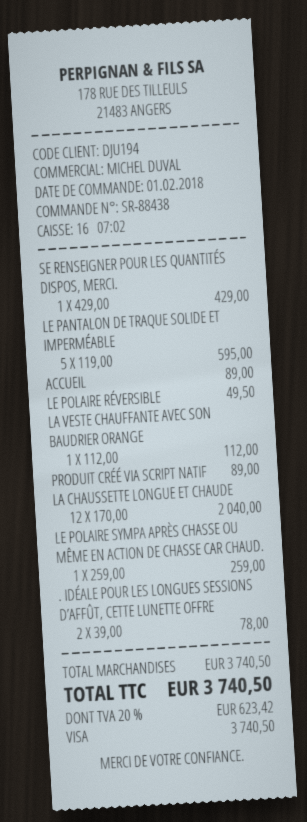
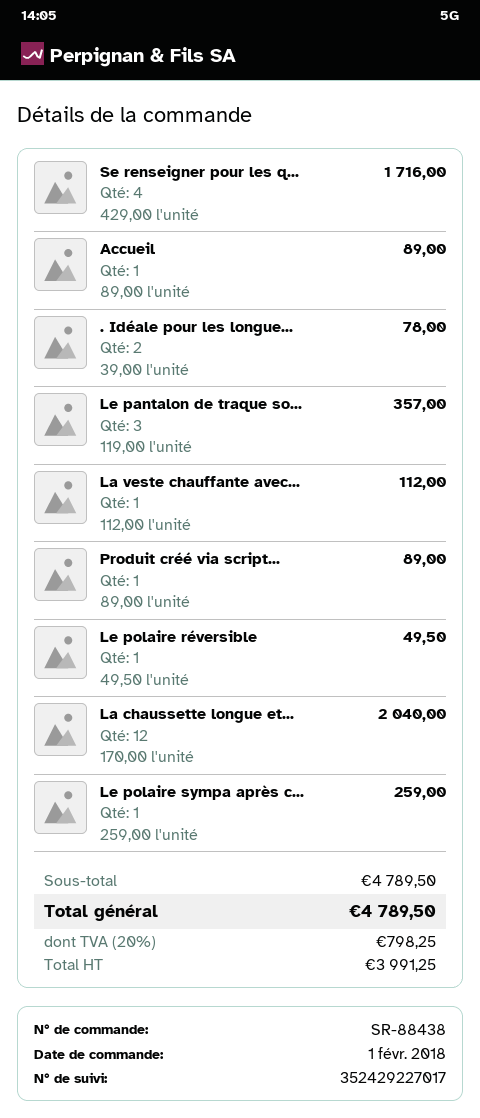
SE RENSEIGNER POUR LES QUANTITÉS DISPOS, MERCI.: 1 x 429.00 = 429.00 -> 4 x 429.00 = 1716.00
LE PANTALON DE TRAQUE SOLIDE ET IMPERMÉABLE: 5 x 119.00 = 595.00 -> 3 x 119.00 = 357.00
subtotal: 3740.50 -> 4789.50
tax: 20% = 623.42 -> 20% = 798.25
total: 3740.50 -> 4789.50

